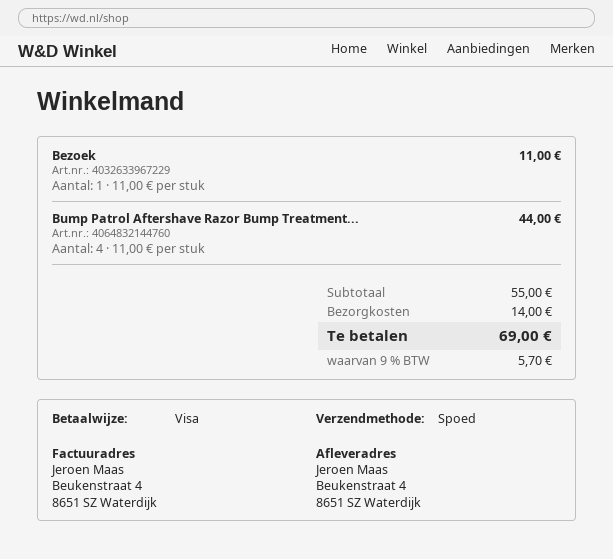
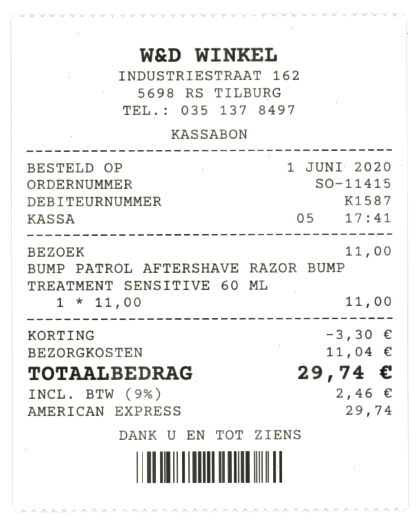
payment method: Visa -> American Express
Bump Patrol Aftershave Razor Bump Treatment...: 4 x 11.00 = 44.00 -> 1 x 11.00 = 11.00
discount: none -> 3.30
shipping: 14.00 -> 11.04
tax: 9% = 5.70 -> 9% = 2.46
total: 69.00 -> 29.74

